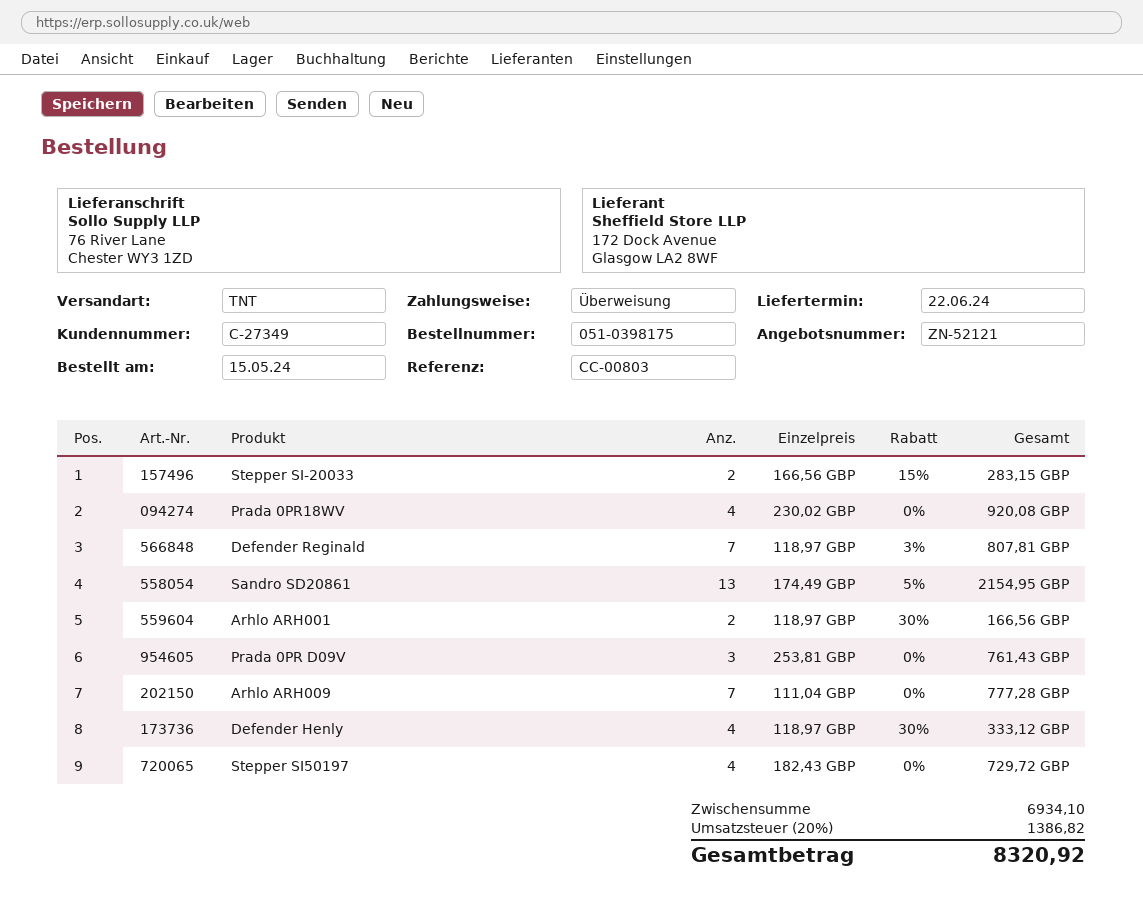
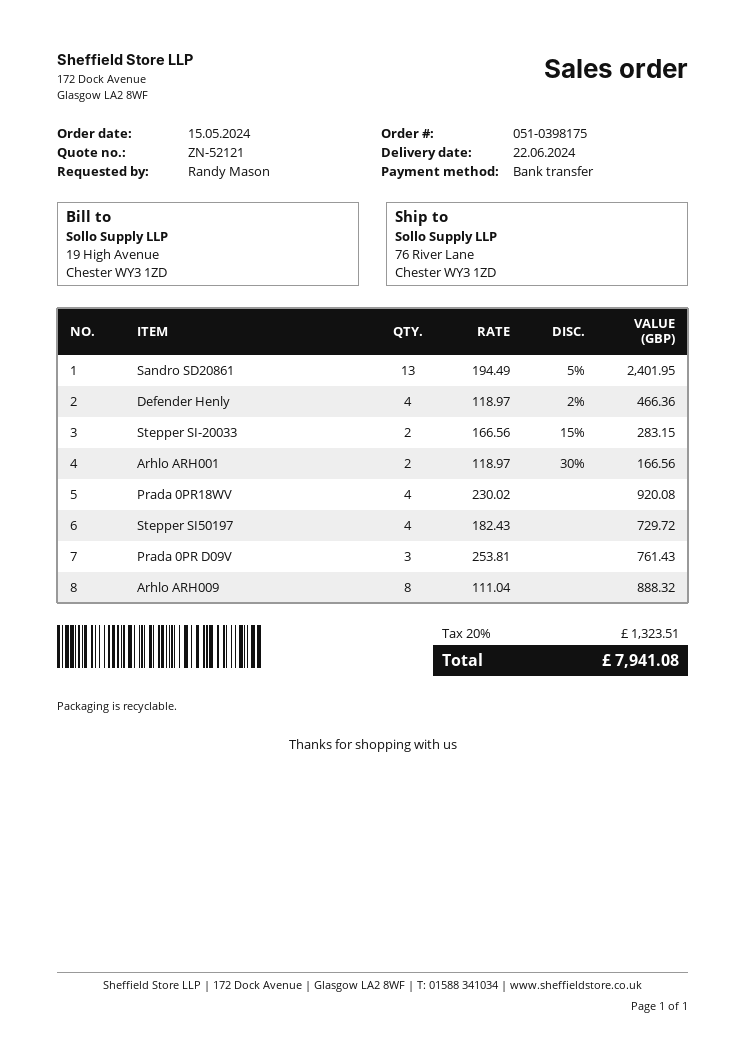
Defender Reginald: 7 x 118.97 - 3% = 807.81 -> none
Sandro SD20861: 13 x 174.49 - 5% = 2154.95 -> 13 x 194.49 - 5% = 2401.95
Arhlo ARH009: 7 x 111.04 = 777.28 -> 8 x 111.04 = 888.32
Defender Henly: 4 x 118.97 - 30% = 333.12 -> 4 x 118.97 - 2% = 466.36
tax: 20% = 1386.82 -> 20% = 1323.51
total: 8320.92 -> 7941.08

